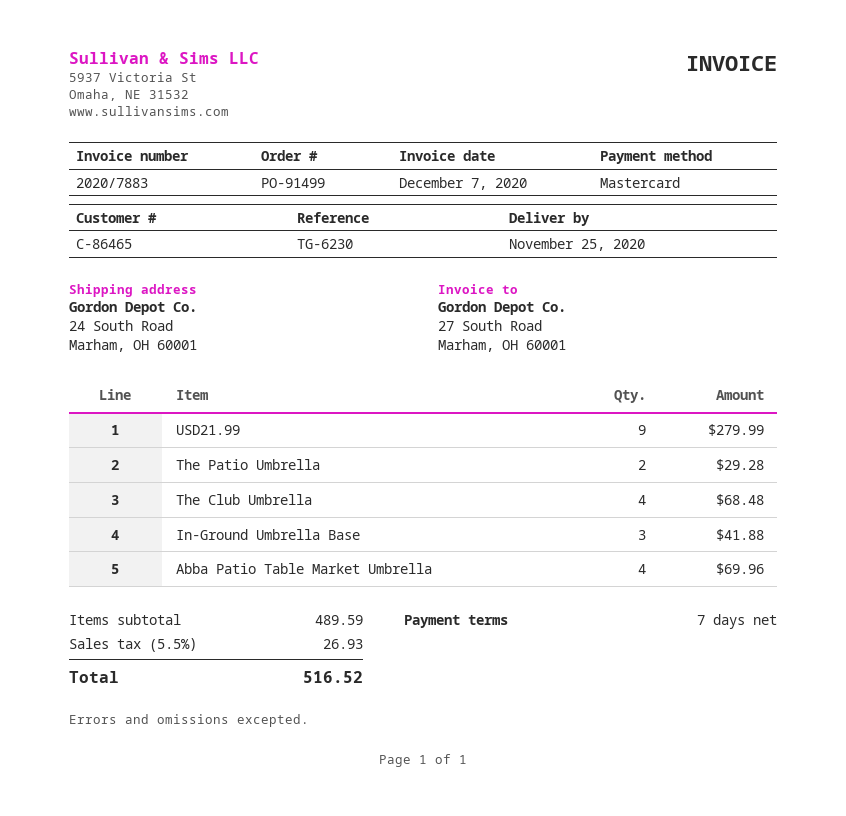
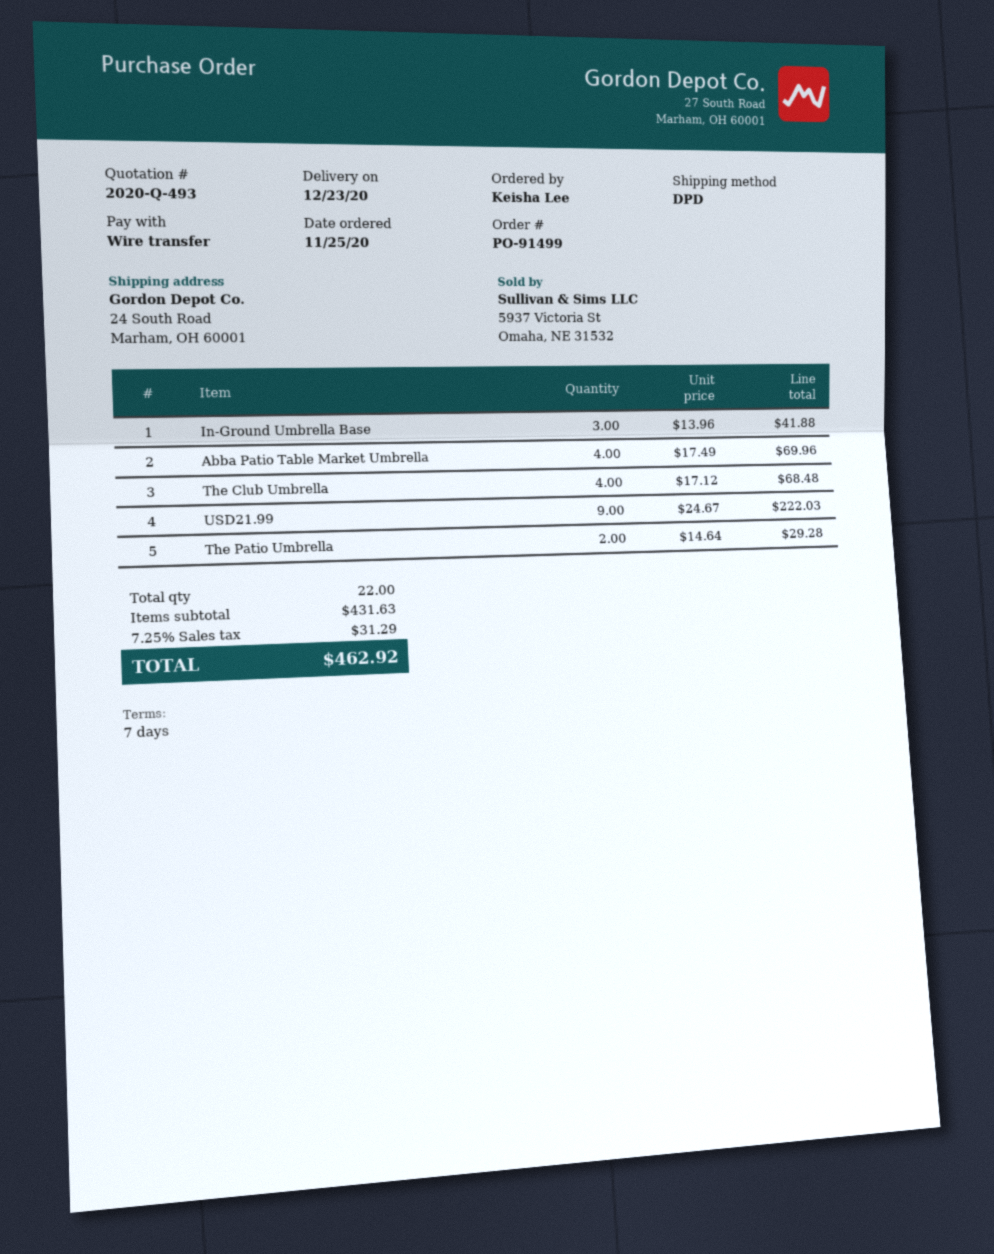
delivery date: 2020-11-25 -> 2020-12-23
payment method: Mastercard -> bank transfer
USD21.99: 9 for 279.99 -> 9 for 222.03
subtotal: 489.59 -> 431.63
tax: 5.5% = 26.93 -> 7.25% = 31.29
total: 516.52 -> 462.92

